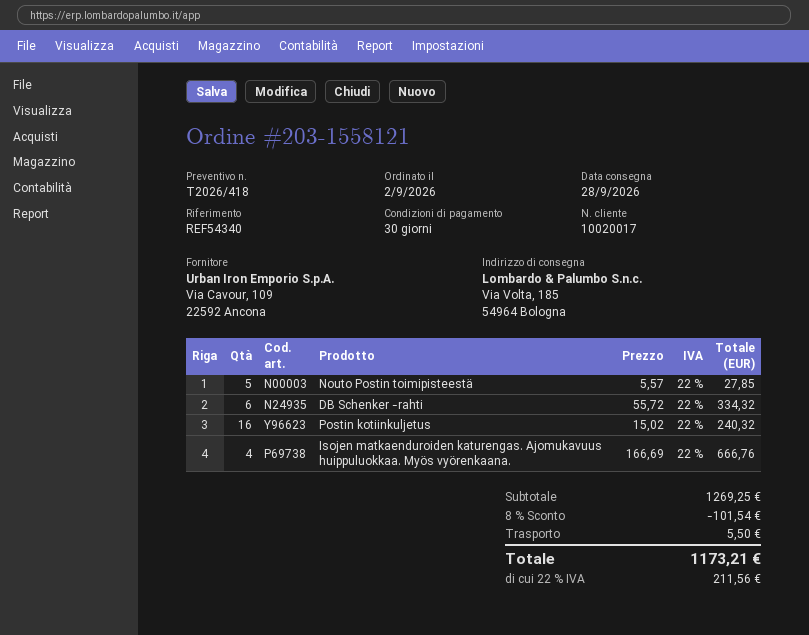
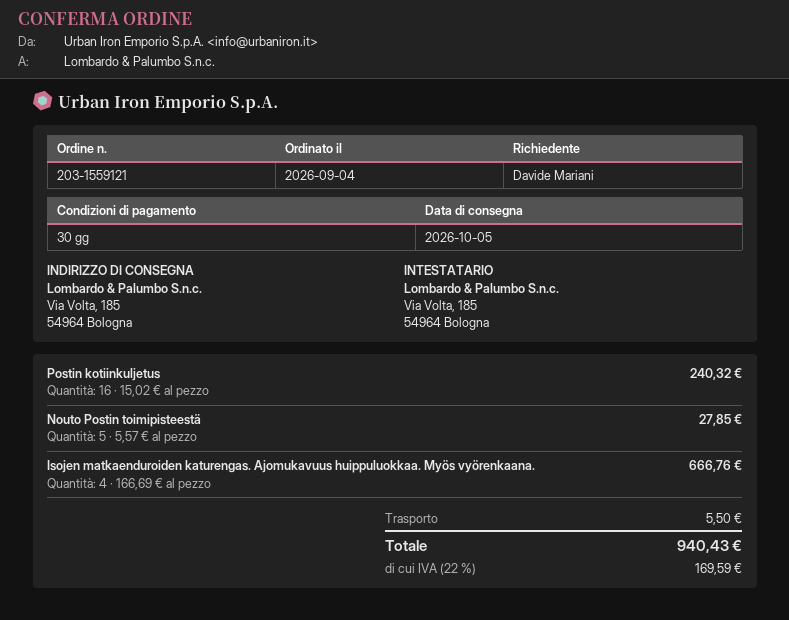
order number: 203-1558121 -> 203-1559121
order date: 2026-09-02 -> 2026-09-04
delivery date: 2026-09-28 -> 2026-10-05
DB Schenker -rahti: 6 x 55.72 = 334.32 -> none
discount: 8% = 101.54 -> none
tax: 22% = 211.56 -> 22% = 169.59
total: 1173.21 -> 940.43

